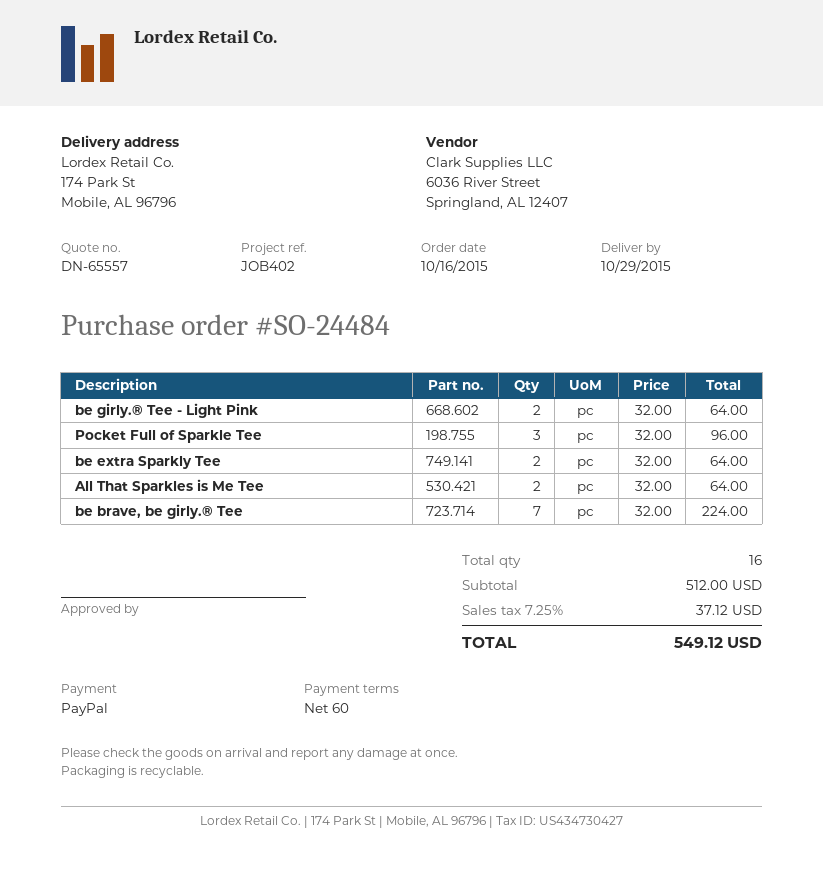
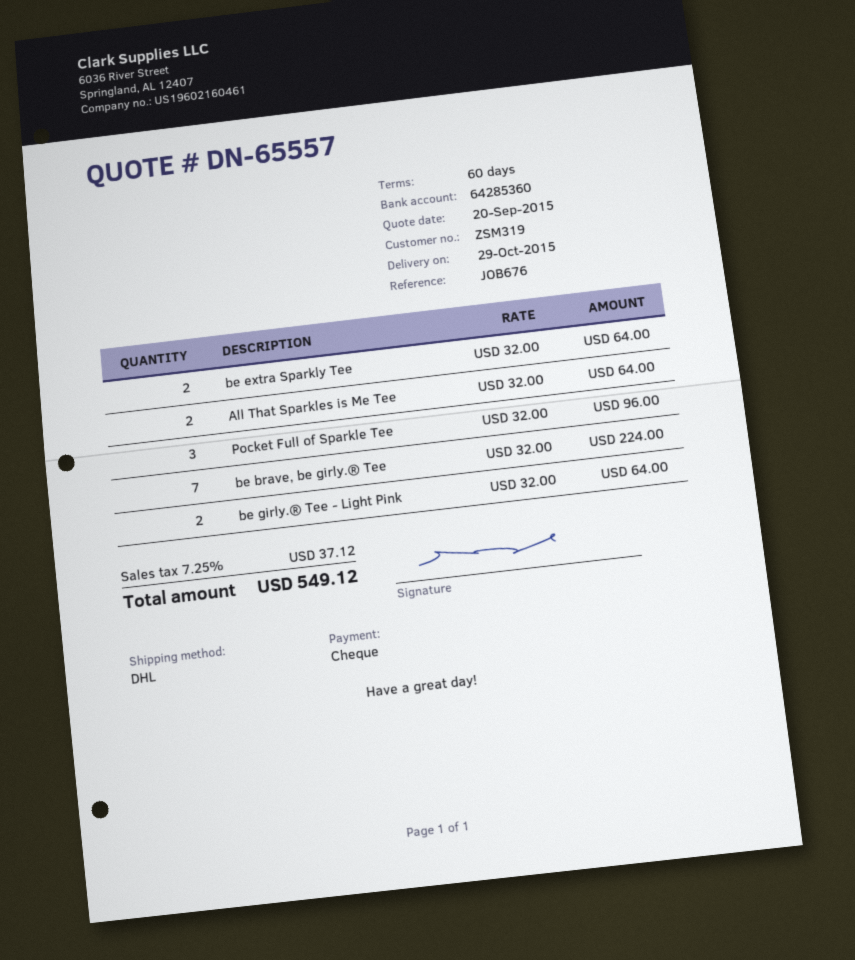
reference: JOB402 -> JOB676
payment method: PayPal -> cheque

